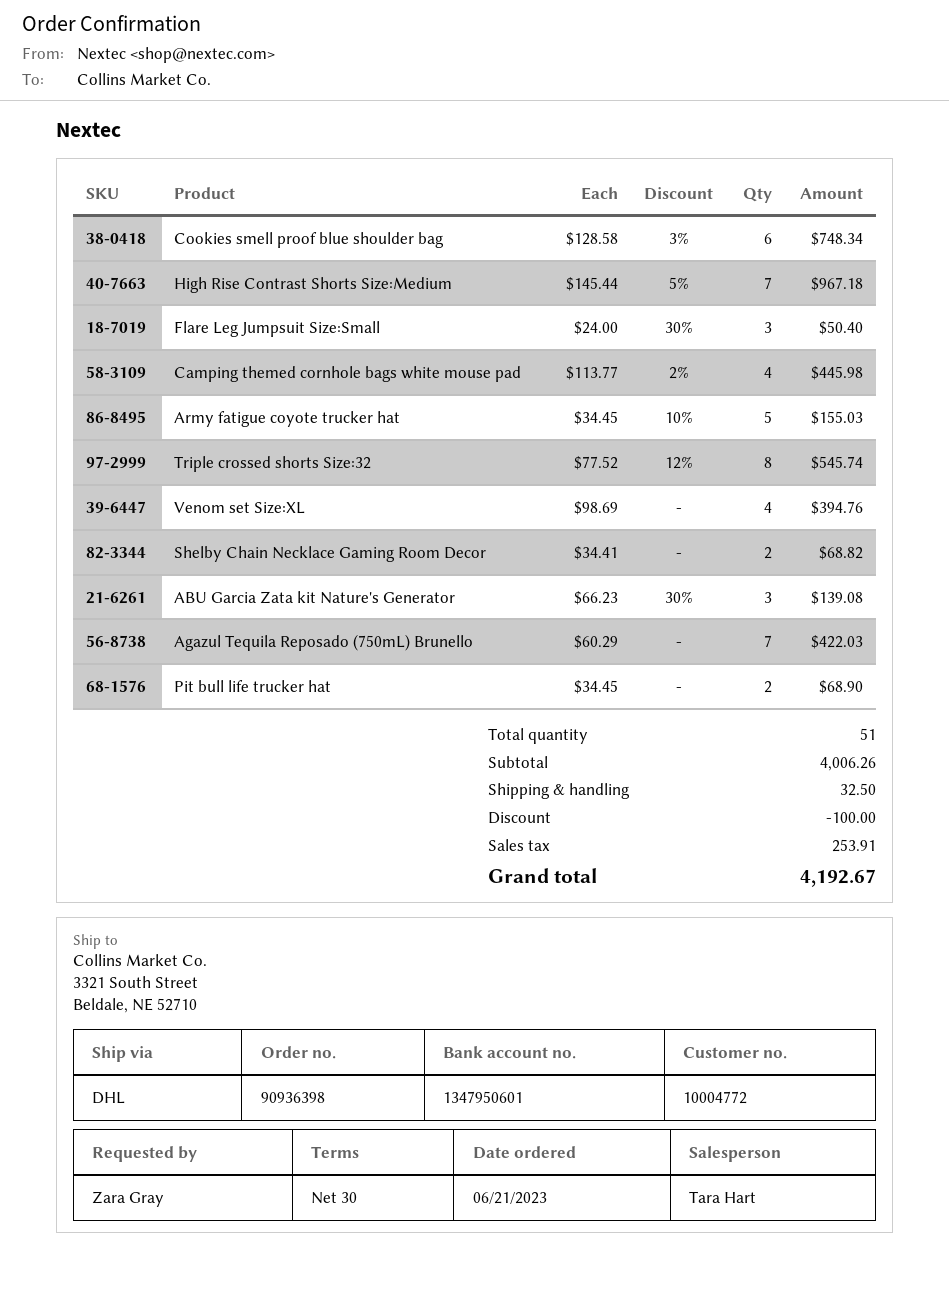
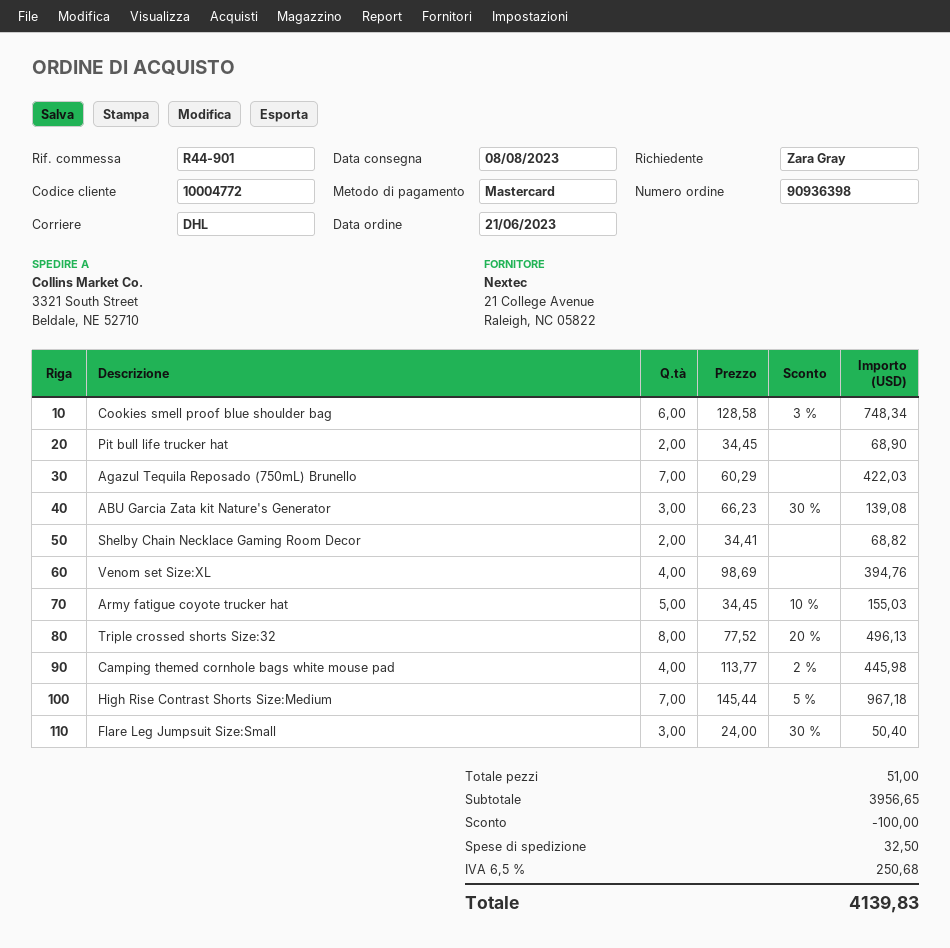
Triple crossed shorts Size:32: 8 x 77.52 - 12% = 545.74 -> 8 x 77.52 - 20% = 496.13
subtotal: 4006.26 -> 3956.65
tax: 253.91 -> 250.68
total: 4192.67 -> 4139.83

